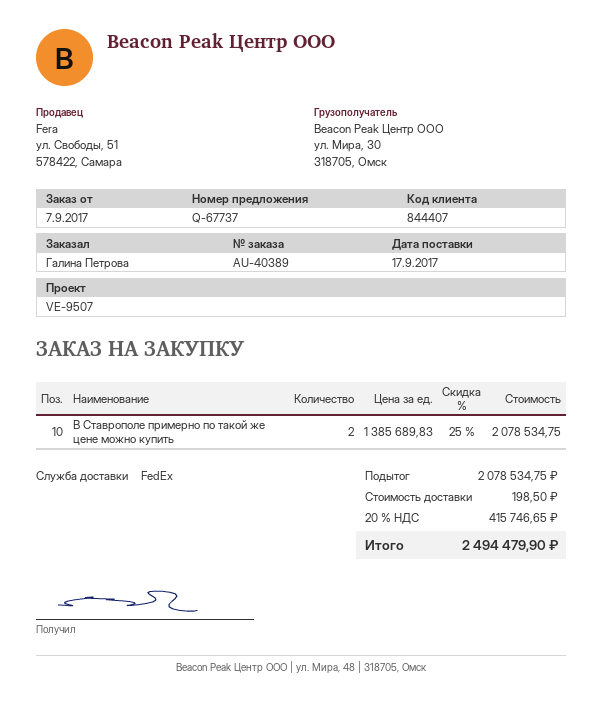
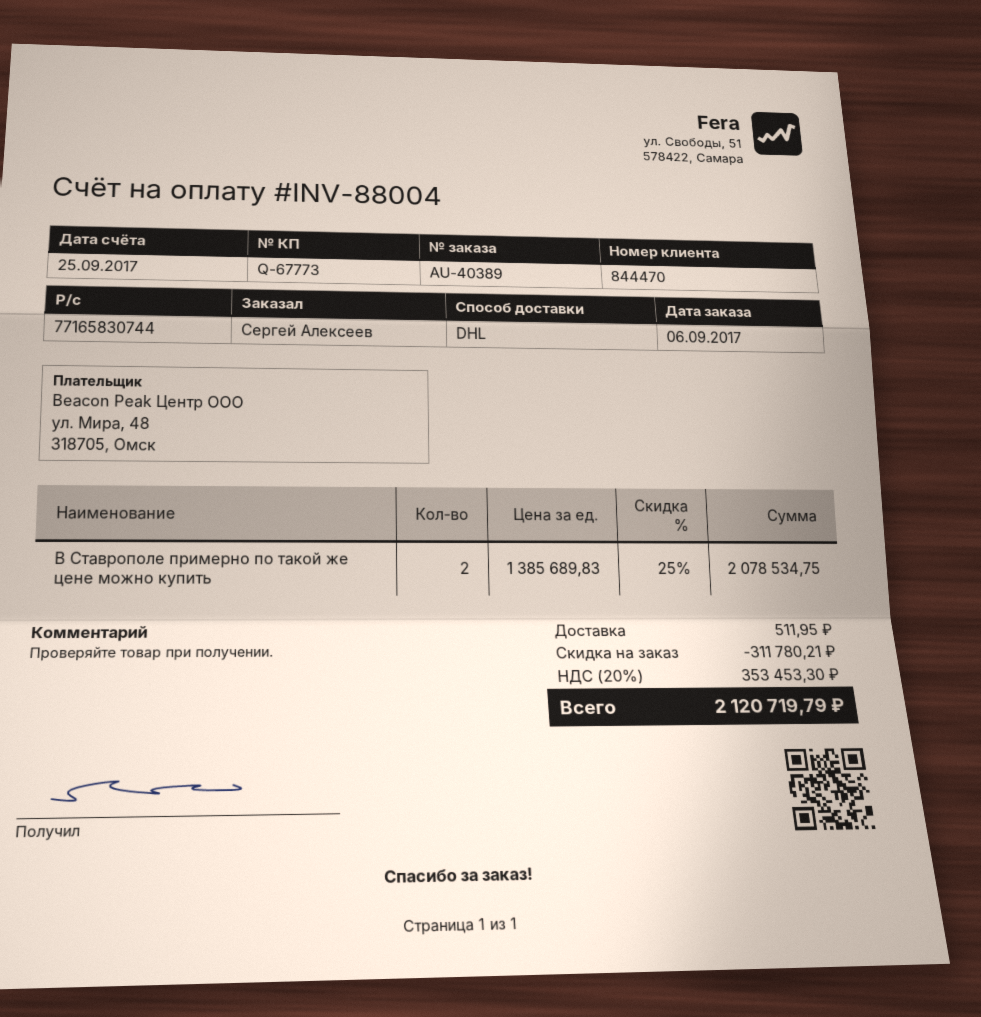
quote number: Q-67737 -> Q-67773
order date: 2017-09-07 -> 2017-09-06
customer number: 844407 -> 844470
ordered by: Галина Петрова -> Сергей Алексеев
shipping method: FedEx -> DHL
discount: none -> 311780.21
shipping: 198.50 -> 511.95
tax: 20% = 415746.65 -> 20% = 353453.30
total: 2494479.90 -> 2120719.79

